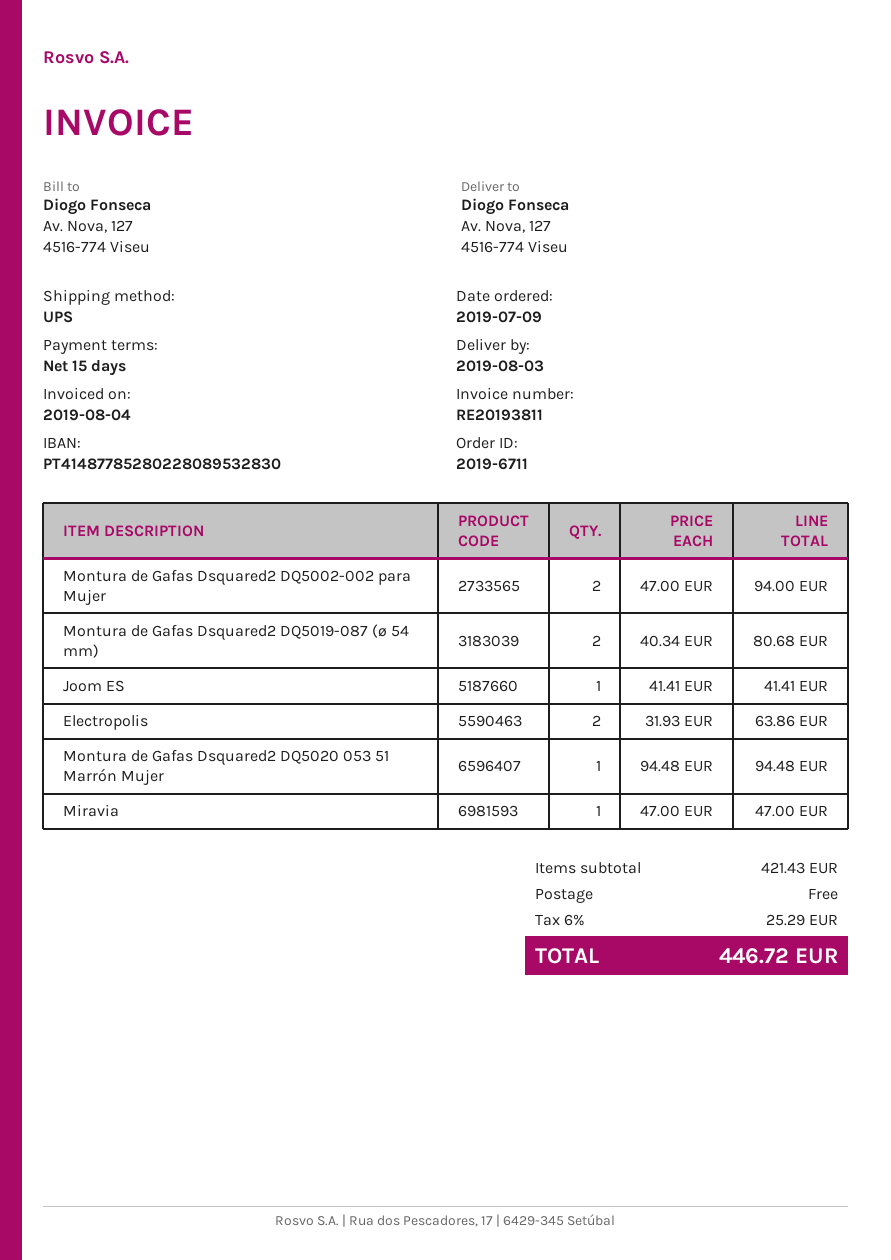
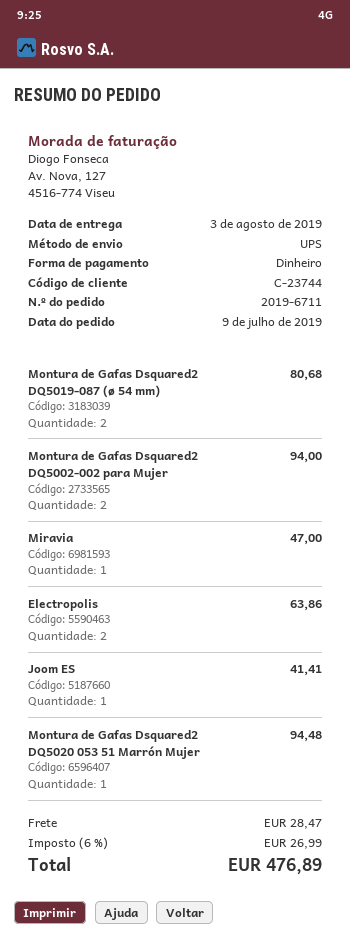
shipping: 0.00 -> 28.47
tax: 6% = 25.29 -> 6% = 26.99
total: 446.72 -> 476.89

